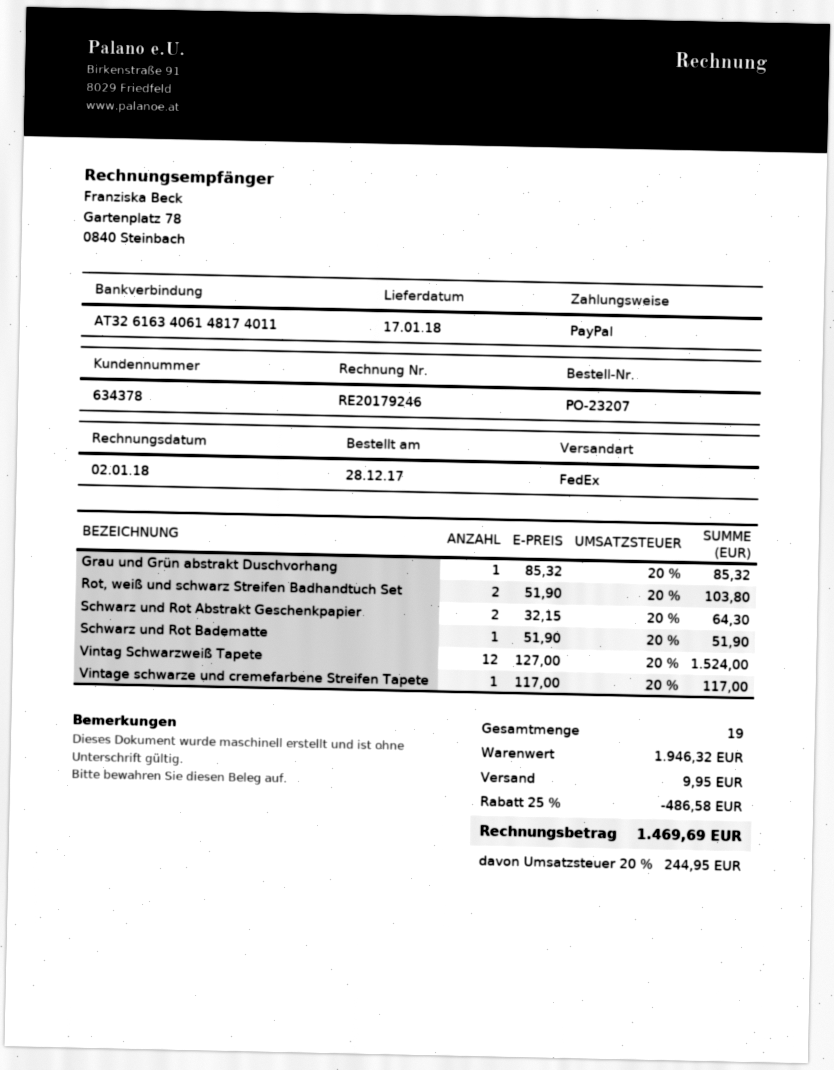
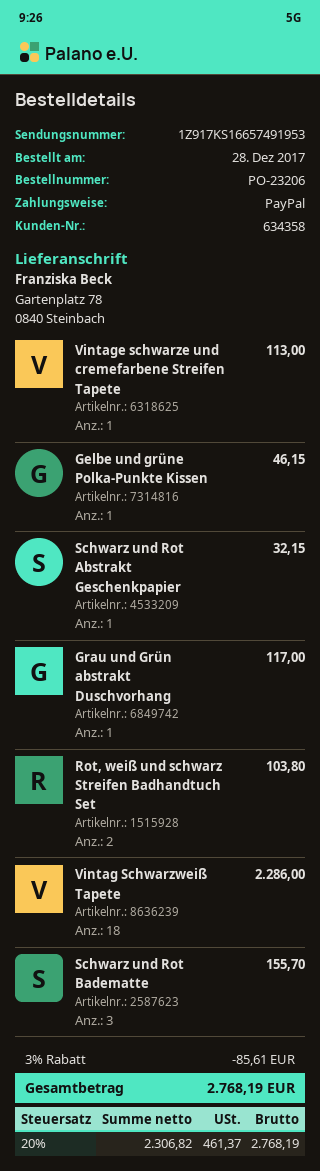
order number: PO-23207 -> PO-23206
customer number: 634378 -> 634358
Grau und Grün abstrakt Duschvorhang: 1 for 85.32 -> 1 for 117.00
Schwarz und Rot Abstrakt Geschenkpapier: 2 for 64.30 -> 1 for 32.15
Schwarz und Rot Badematte: 1 for 51.90 -> 3 for 155.70
Vintag Schwarzweiß Tapete: 12 for 1524.00 -> 18 for 2286.00
Vintage schwarze und cremefarbene Streifen Tapete: 1 for 117.00 -> 1 for 113.00
Gelbe und grüne Polka-Punkte Kissen: none -> 1 for 46.15
discount: 25% = 486.58 -> 3% = 85.61
shipping: 9.95 -> none
tax: 20% = 244.95 -> 20% = 461.37
total: 1469.69 -> 2768.19

